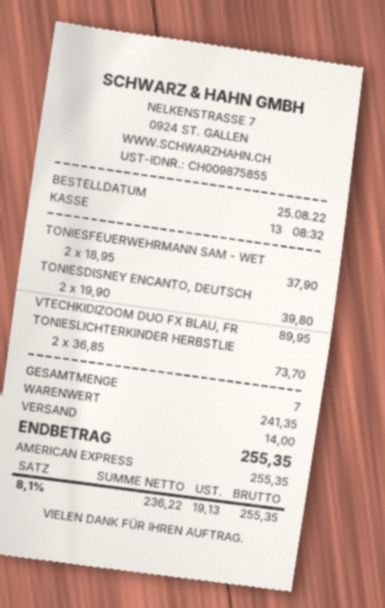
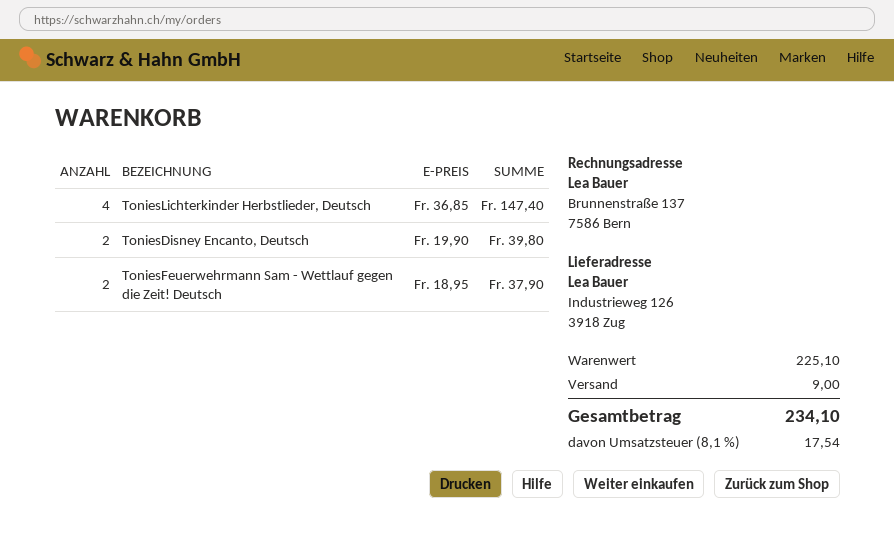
VTECHKIDIZOOM DUO FX BLAU, FR: 1 x 89.95 = 89.95 -> none
TONIESLICHTERKINDER HERBSTLIE: 2 x 36.85 = 73.70 -> 4 x 36.85 = 147.40
subtotal: 241.35 -> 225.10
shipping: 14.00 -> 9.00
tax: 8.1% = 19.13 -> 8.1% = 17.54
total: 255.35 -> 234.10

